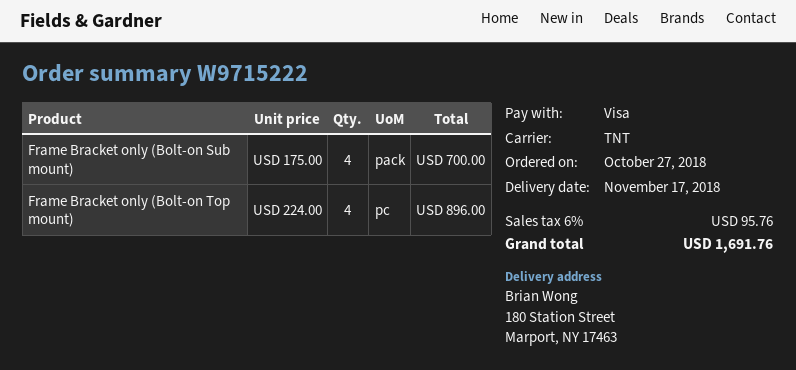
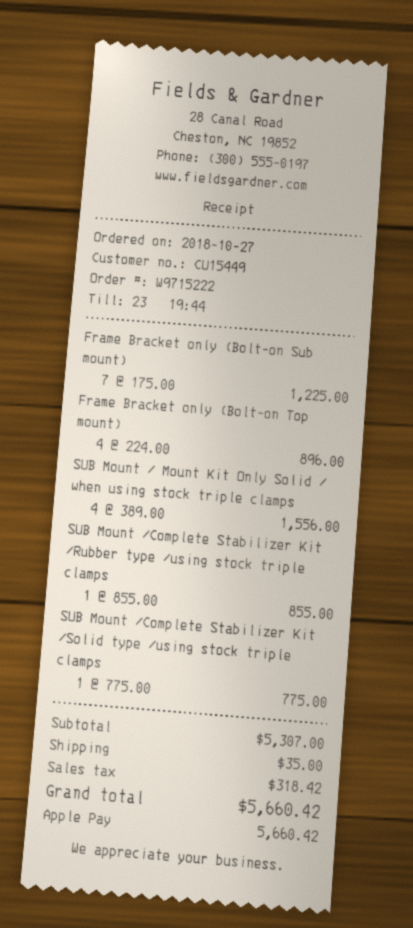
payment method: Visa -> Apple Pay
Frame Bracket only (Bolt-on Sub mount): 4 x 175.00 = 700.00 -> 7 x 175.00 = 1225.00
SUB Mount / Mount Kit Only Solid / when using stock triple clamps: none -> 4 x 389.00 = 1556.00
SUB Mount /Complete Stabilizer Kit /Rubber type /using stock triple clamps: none -> 1 x 855.00 = 855.00
SUB Mount /Complete Stabilizer Kit /Solid type /using stock triple clamps: none -> 1 x 775.00 = 775.00
shipping: none -> 35.00
tax: 95.76 -> 318.42
total: 1691.76 -> 5660.42

